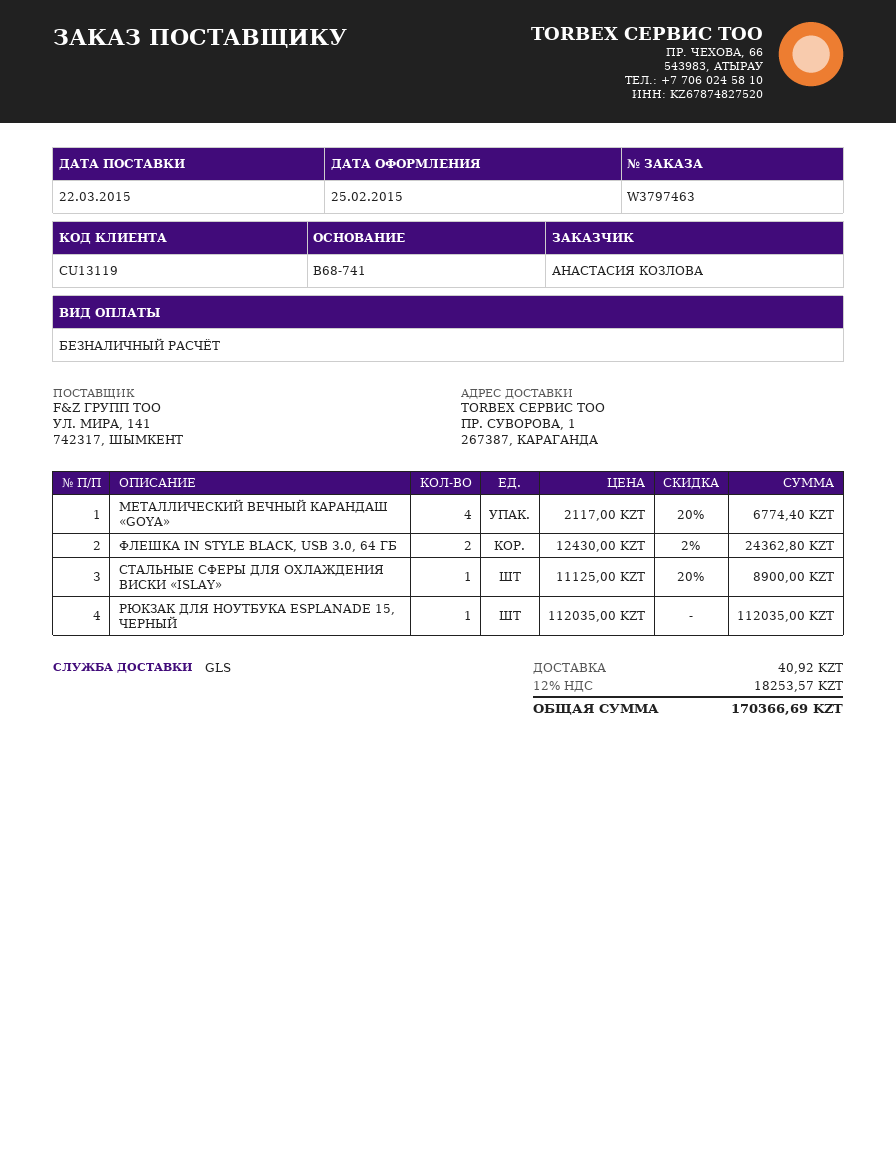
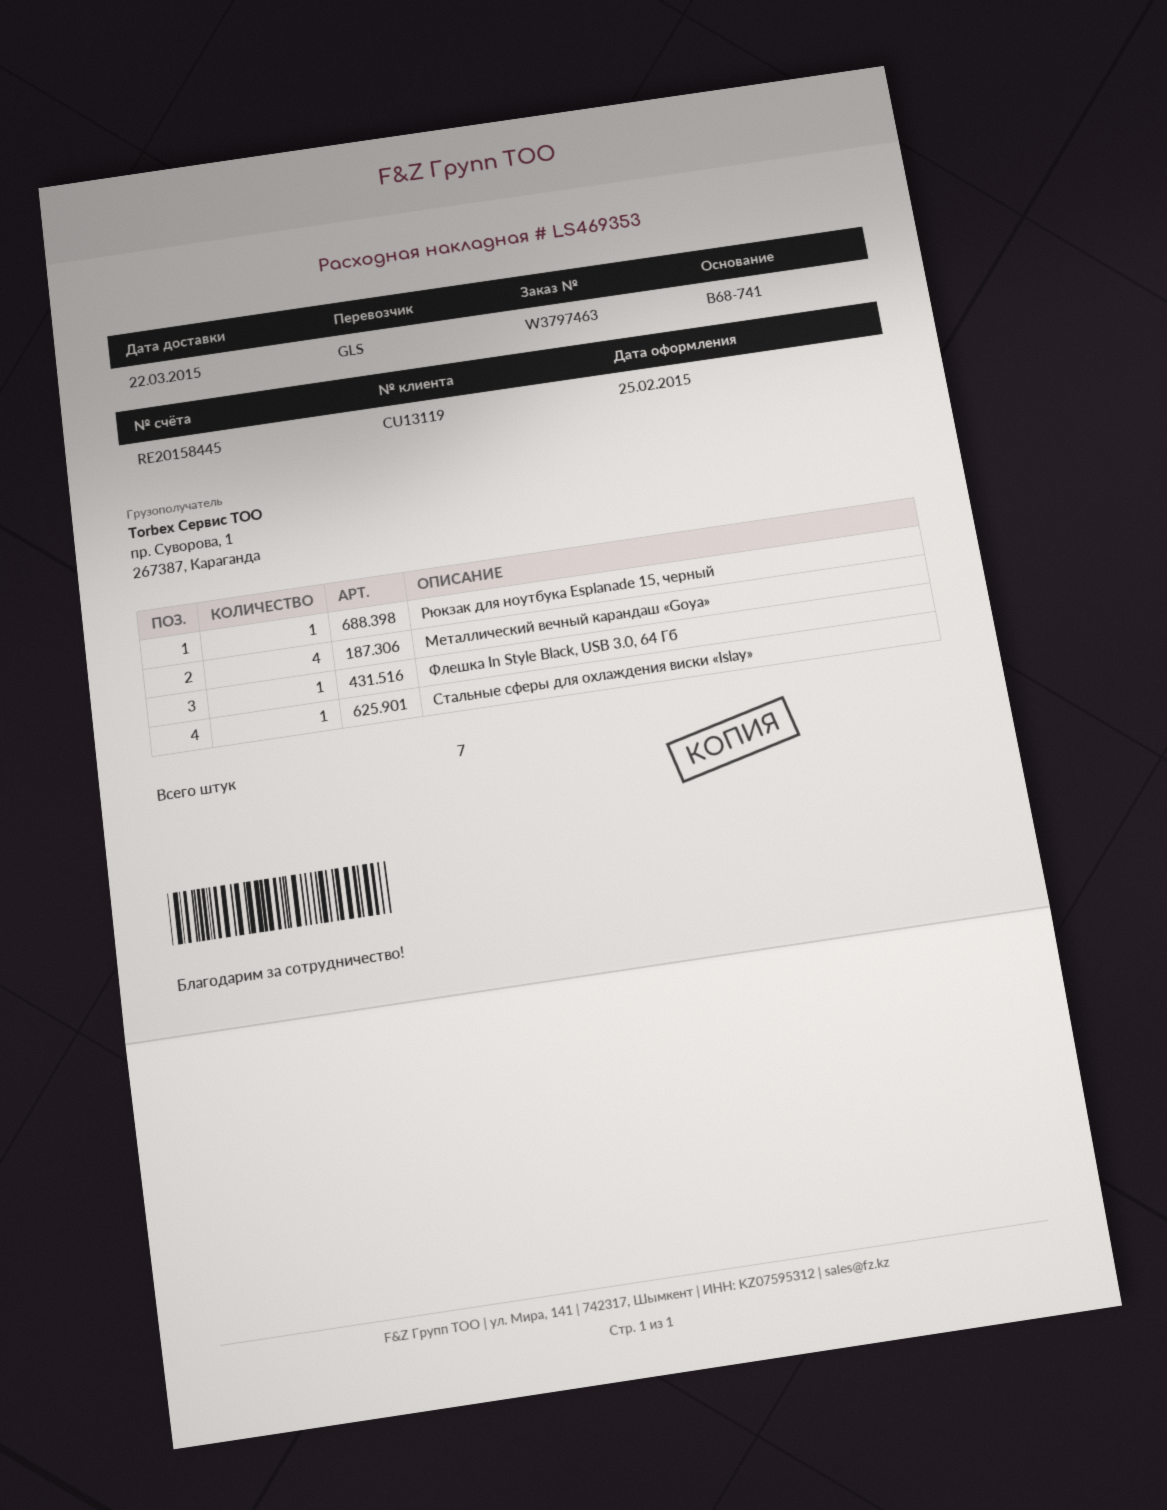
ФЛЕШКА IN STYLE BLACK, USB 3.0, 64 ГБ: 2 -> 1

